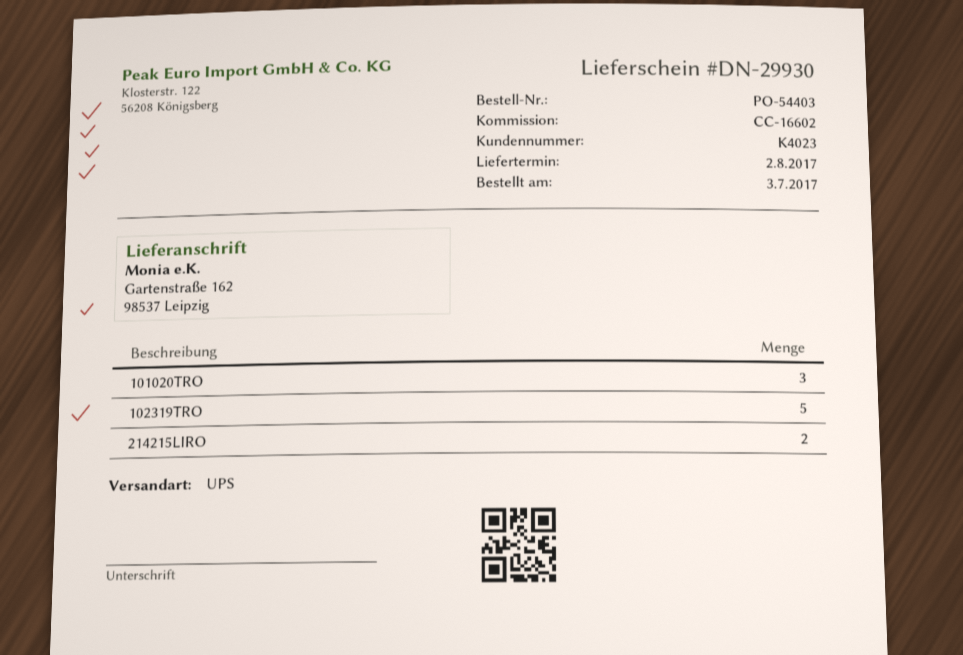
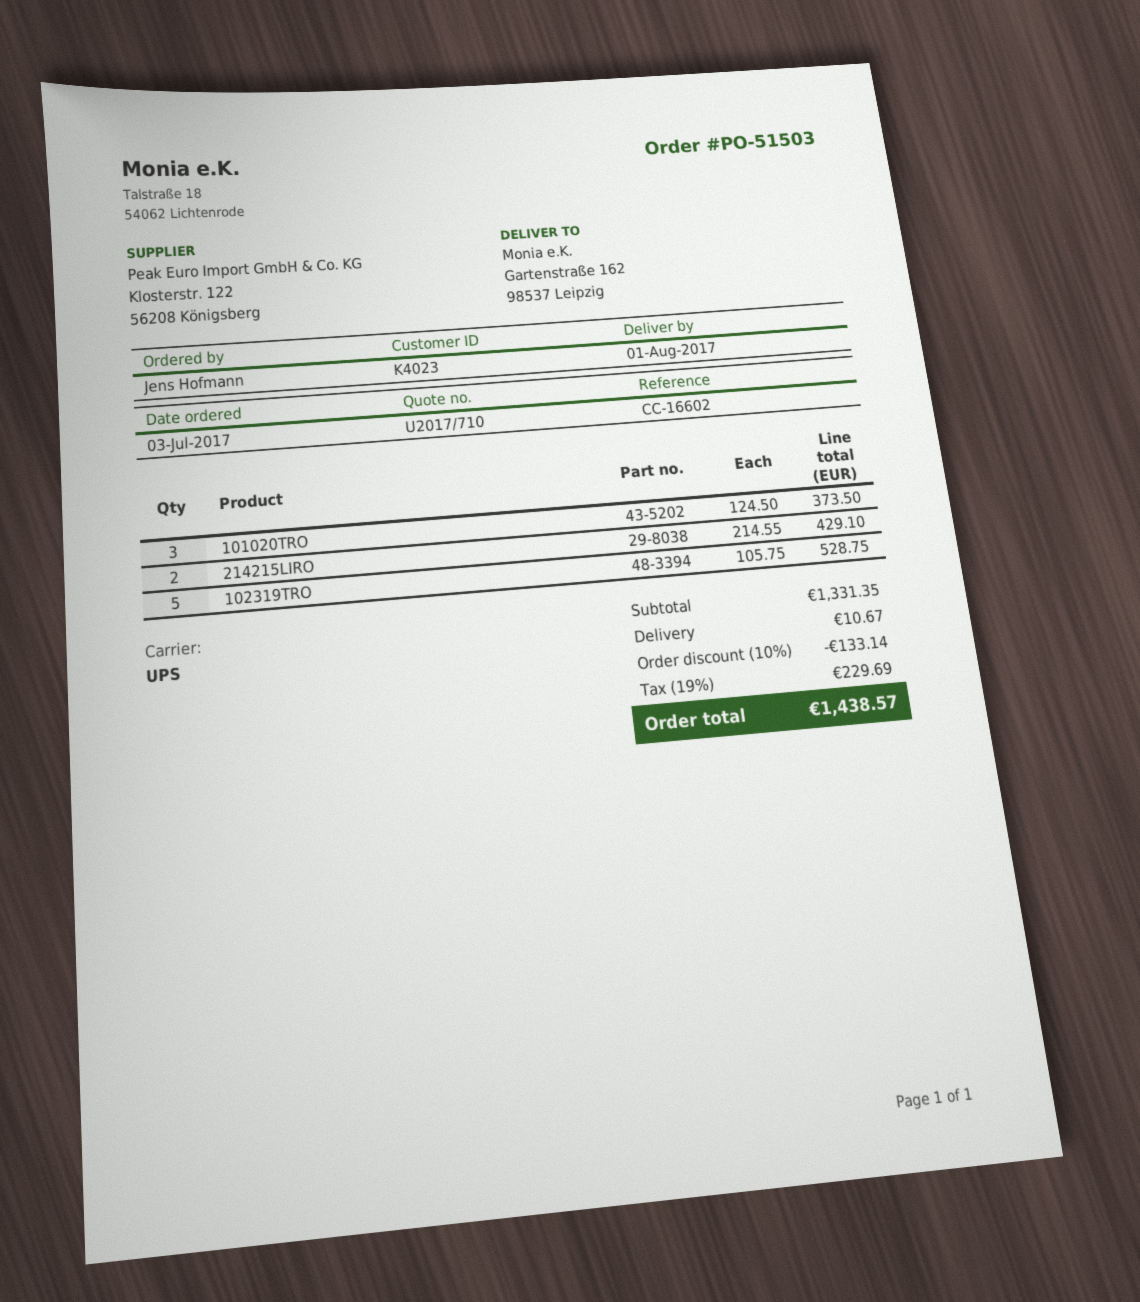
order number: PO-54403 -> PO-51503
delivery date: 2017-08-02 -> 2017-08-01

